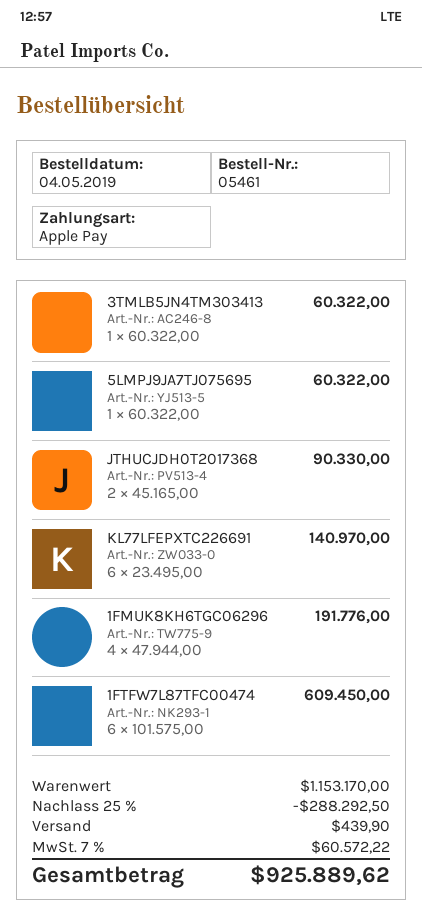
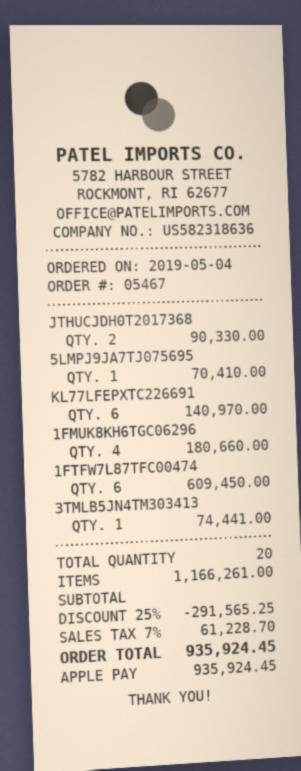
order number: 05461 -> 05467
3TMLB5JN4TM303413: 1 for 60322.00 -> 1 for 74441.00
5LMPJ9JA7TJ075695: 1 for 60322.00 -> 1 for 70410.00
1FMUK8KH6TGC06296: 4 for 191776.00 -> 4 for 180660.00
subtotal: 1153170.00 -> 1166261.00
discount: 25% = 288292.50 -> 25% = 291565.25
shipping: 439.90 -> none
tax: 7% = 60572.22 -> 7% = 61228.70
total: 925889.62 -> 935924.45

